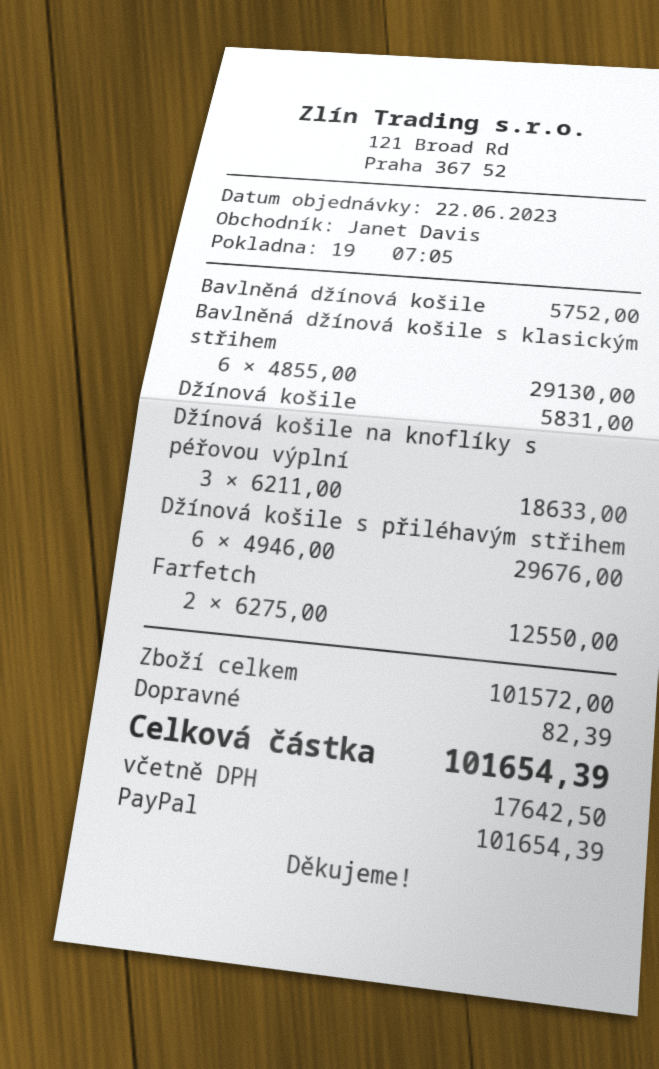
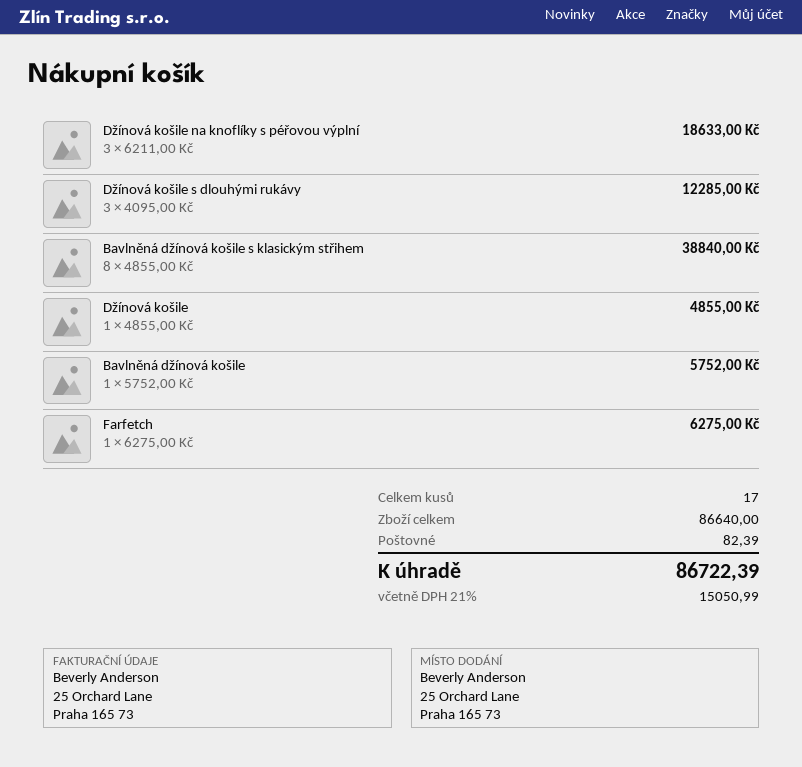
Bavlněná džínová košile s klasickým střihem: 6 x 4855.00 = 29130.00 -> 8 x 4855.00 = 38840.00
Džínová košile: 1 x 5831.00 = 5831.00 -> 1 x 4855.00 = 4855.00
Džínová košile s přiléhavým střihem: 6 x 4946.00 = 29676.00 -> none
Farfetch: 2 x 6275.00 = 12550.00 -> 1 x 6275.00 = 6275.00
Džínová košile s dlouhými rukávy: none -> 3 x 4095.00 = 12285.00
subtotal: 101572.00 -> 86640.00
tax: 17642.50 -> 15050.99
total: 101654.39 -> 86722.39

